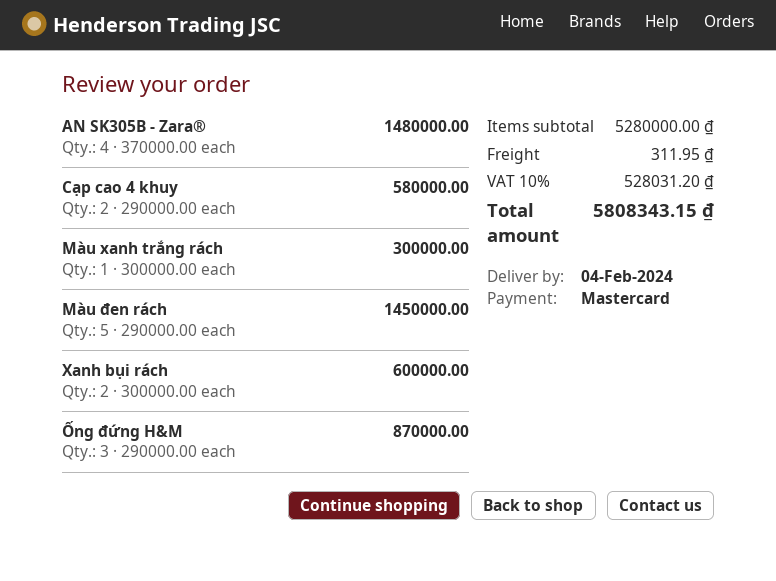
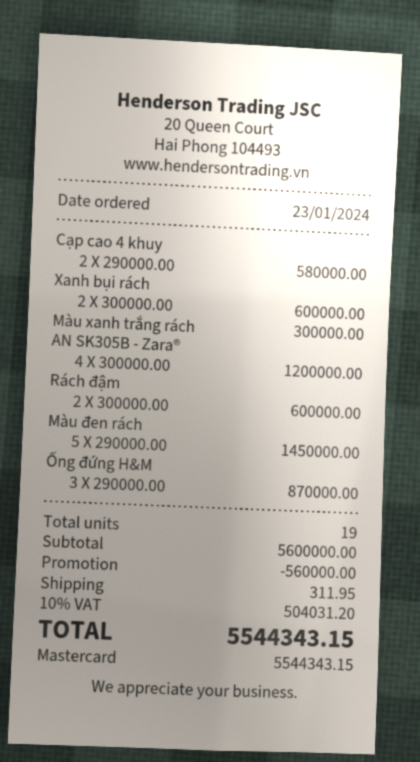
AN SK305B - Zara®: 4 x 370000.00 = 1480000.00 -> 4 x 300000.00 = 1200000.00
Rách đậm: none -> 2 x 300000.00 = 600000.00
subtotal: 5280000.00 -> 5600000.00
discount: none -> 560000.00
tax: 10% = 528031.20 -> 10% = 504031.20
total: 5808343.15 -> 5544343.15

